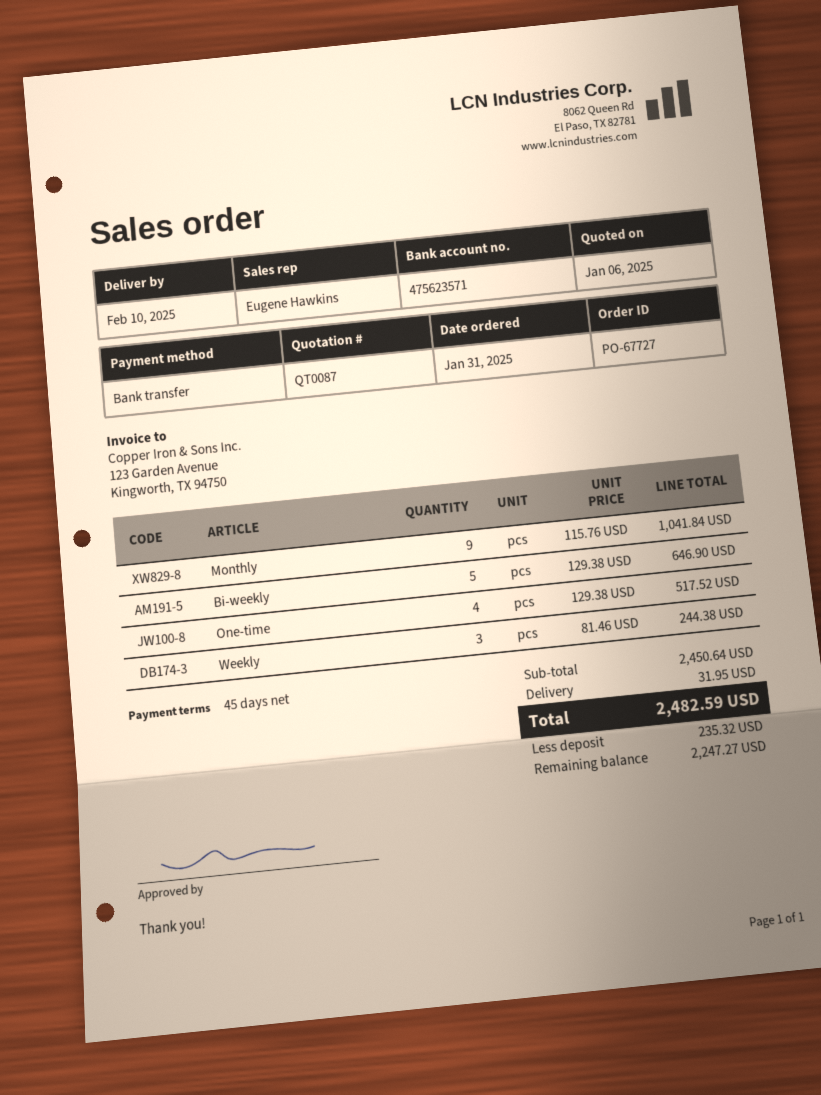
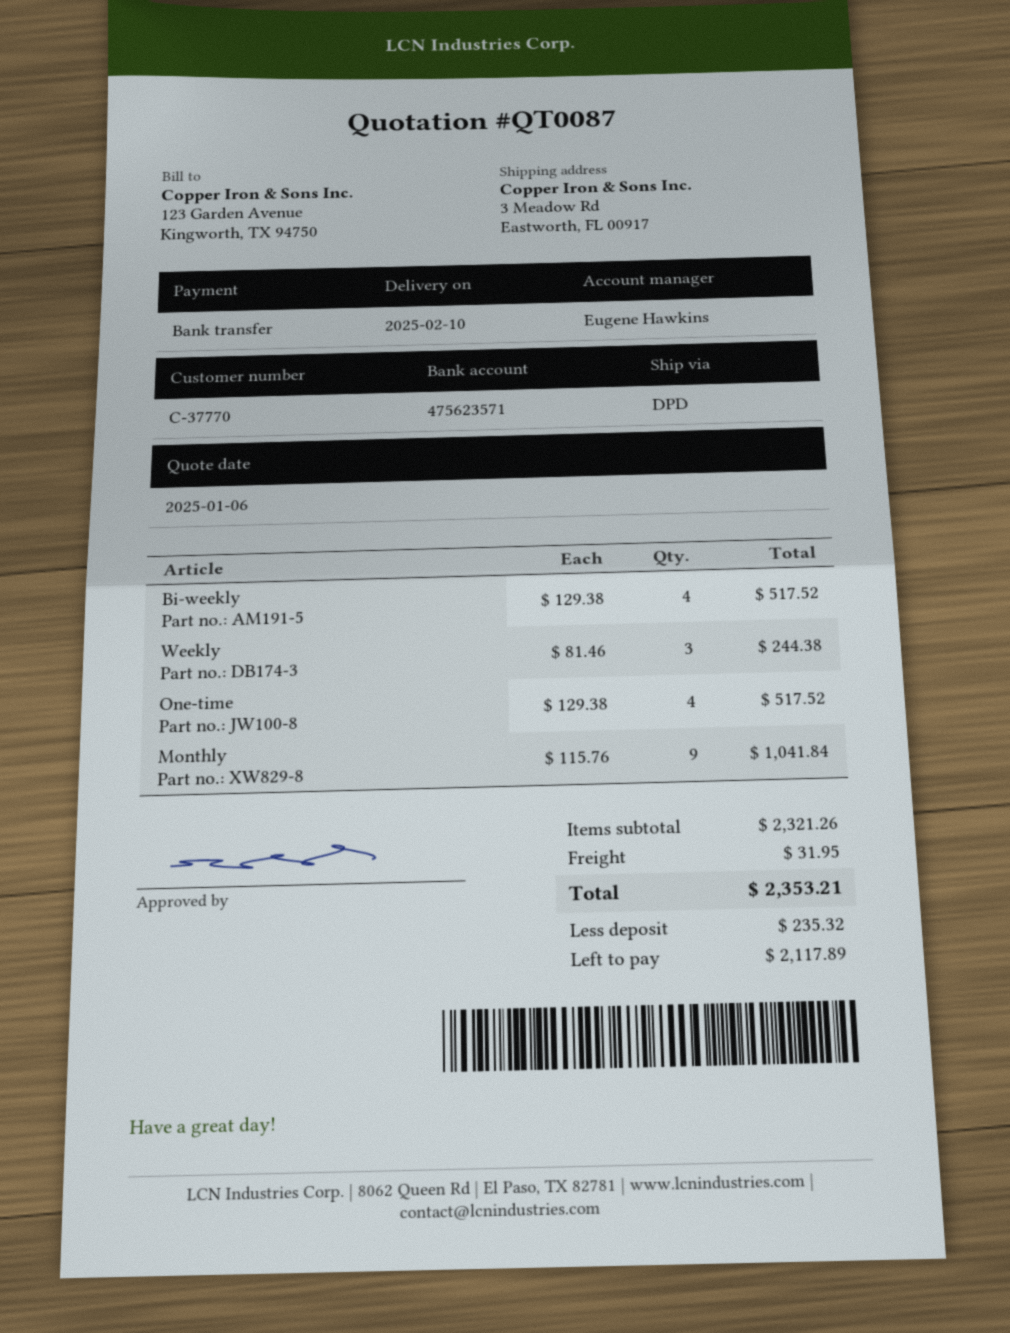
Bi-weekly: 5 x 129.38 = 646.90 -> 4 x 129.38 = 517.52
subtotal: 2450.64 -> 2321.26
total: 2482.59 -> 2353.21
balance: 2247.27 -> 2117.89

